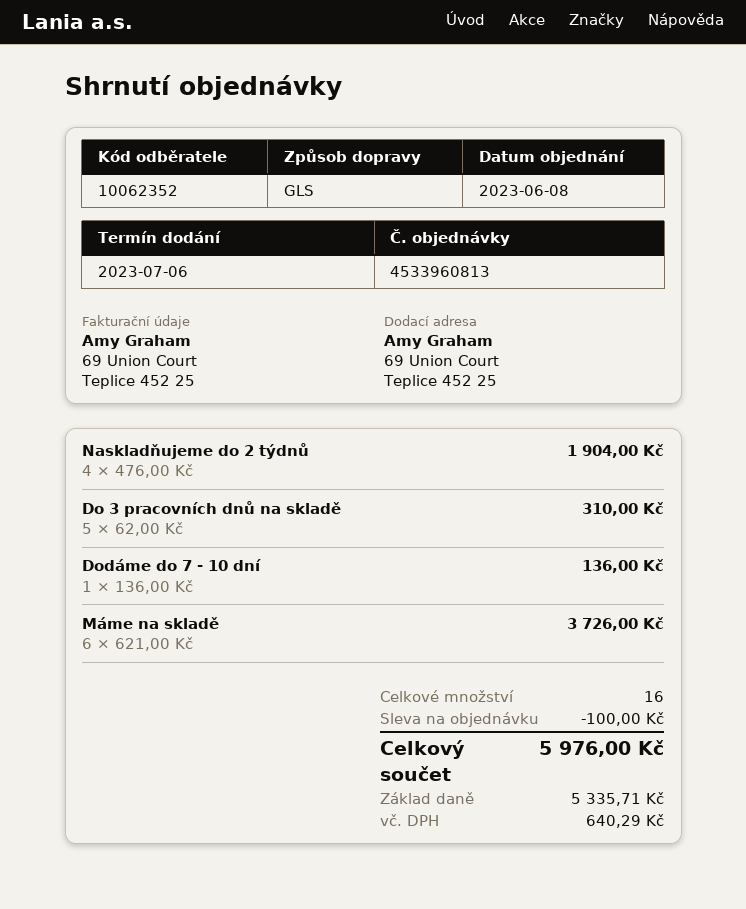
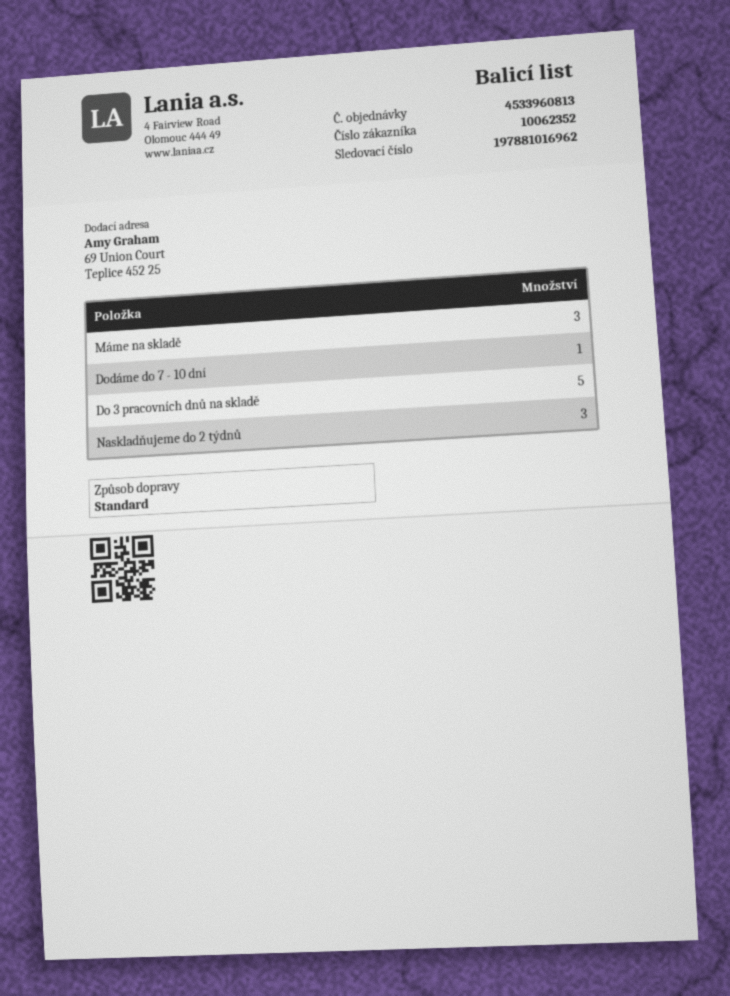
shipping method: GLS -> standard
Naskladňujeme do 2 týdnů: 4 -> 3
Máme na skladě: 6 -> 3

